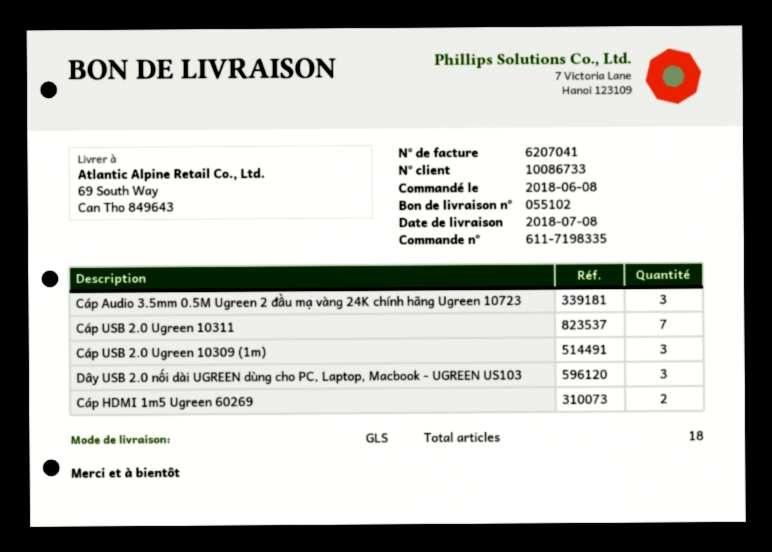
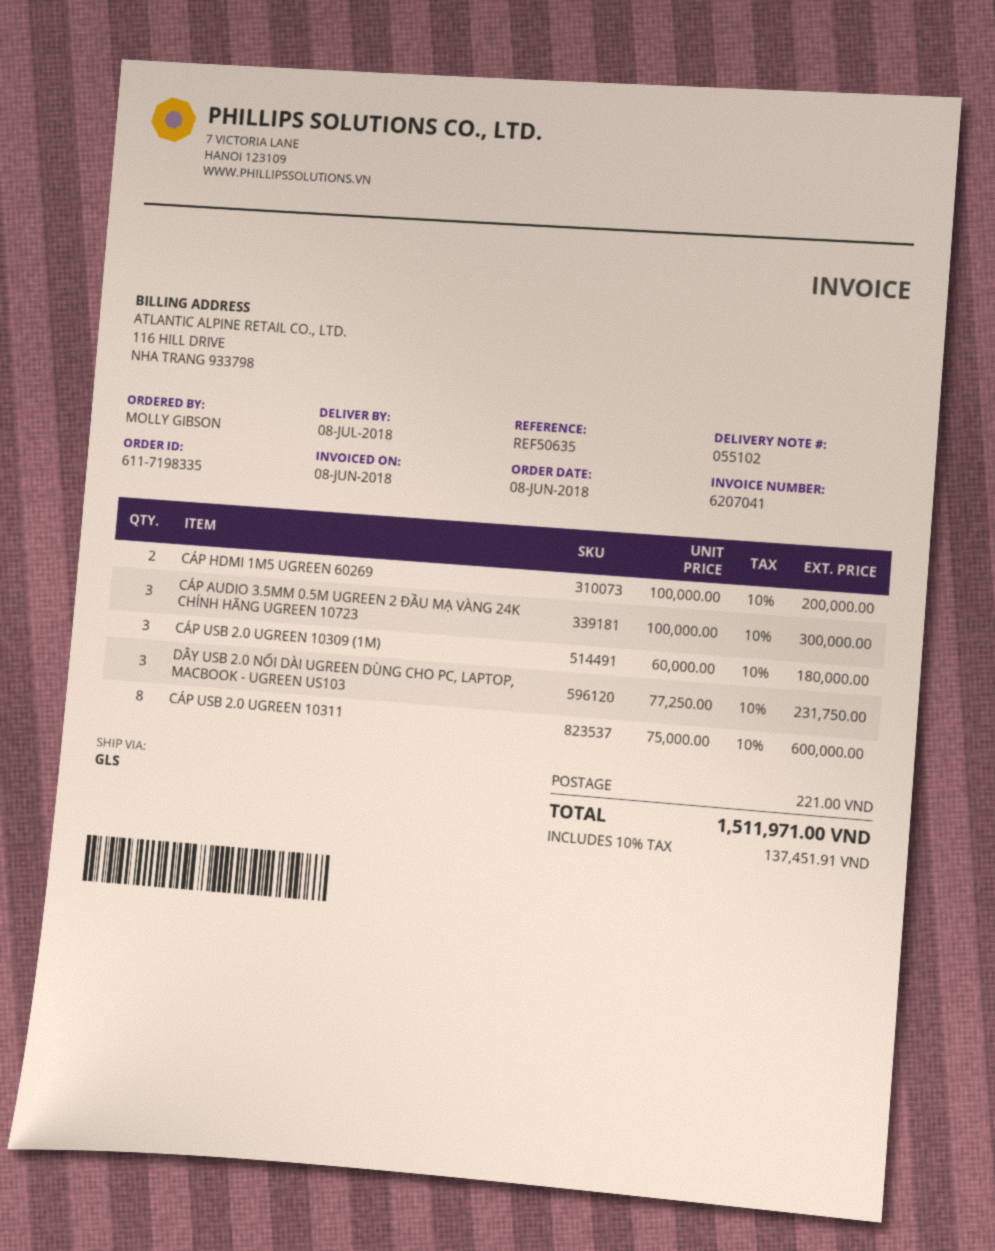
Cáp USB 2.0 Ugreen 10311: 7 -> 8

